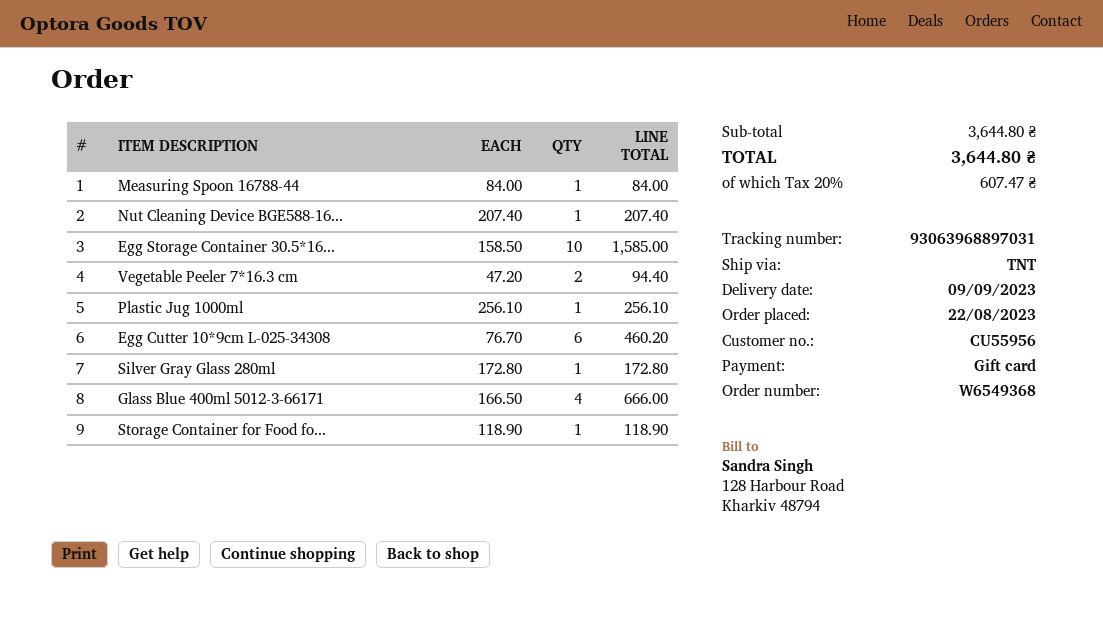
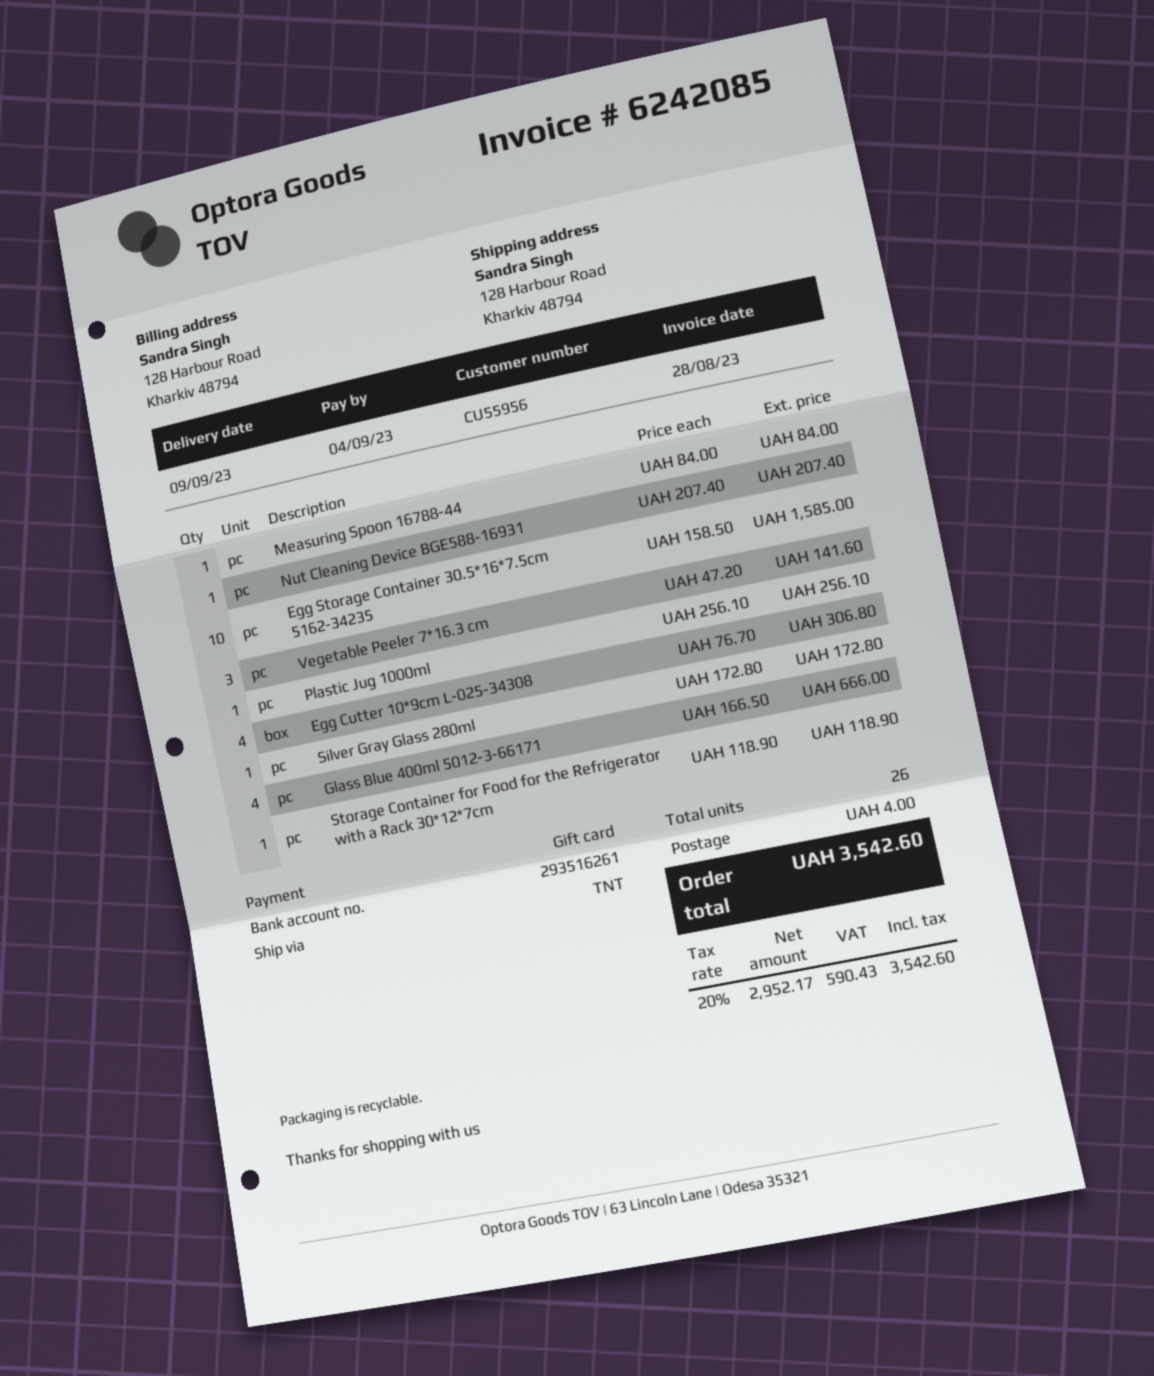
Vegetable Peeler 7*16.3 cm: 2 x 47.20 = 94.40 -> 3 x 47.20 = 141.60
Egg Сutter 10*9cm L-025-34308: 6 x 76.70 = 460.20 -> 4 x 76.70 = 306.80
shipping: none -> 4.00
tax: 20% = 607.47 -> 20% = 590.43
total: 3644.80 -> 3542.60

